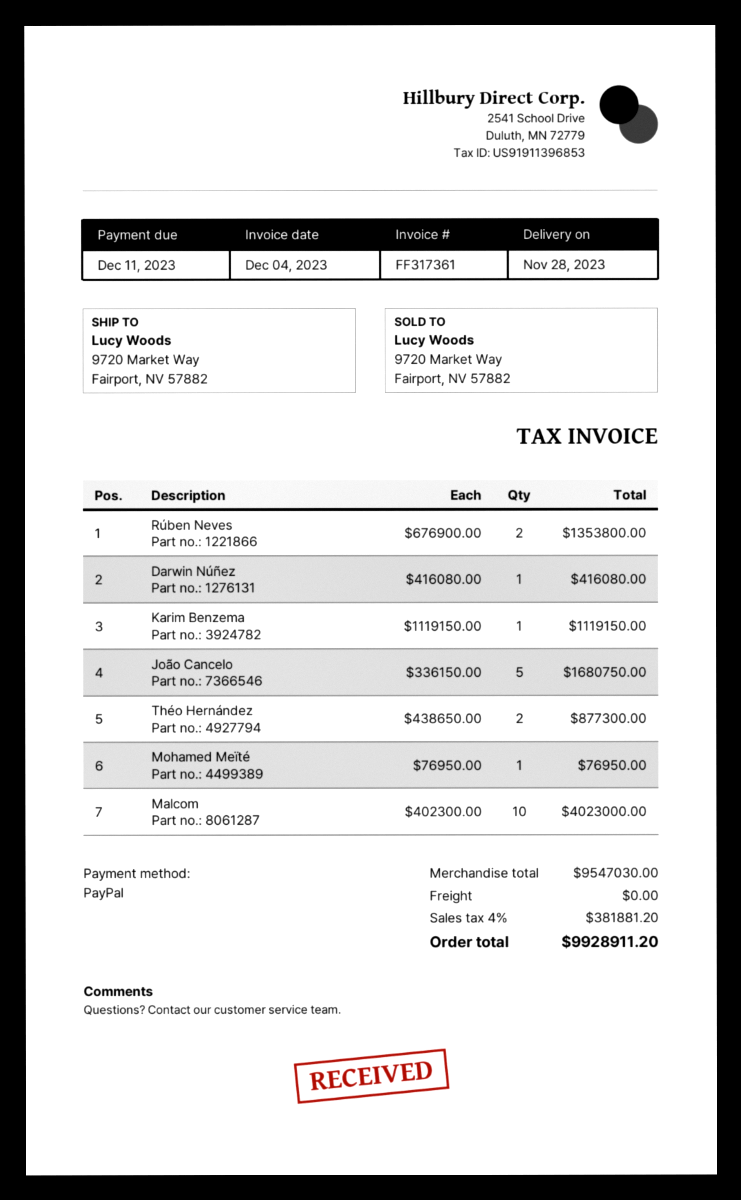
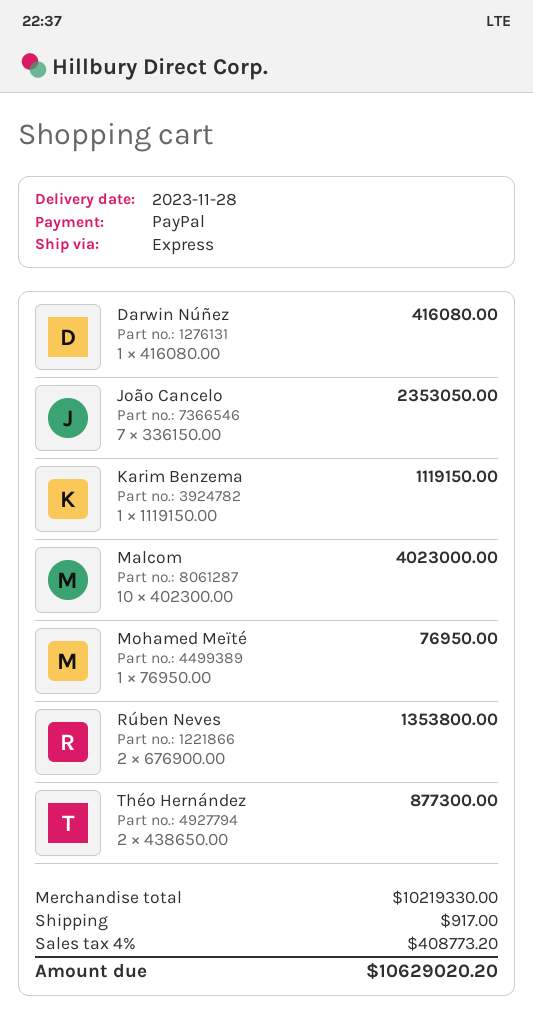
João Cancelo: 5 x 336150.00 = 1680750.00 -> 7 x 336150.00 = 2353050.00
subtotal: 9547030.00 -> 10219330.00
shipping: 0.00 -> 917.00
tax: 4% = 381881.20 -> 4% = 408773.20
total: 9928911.20 -> 10629020.20

